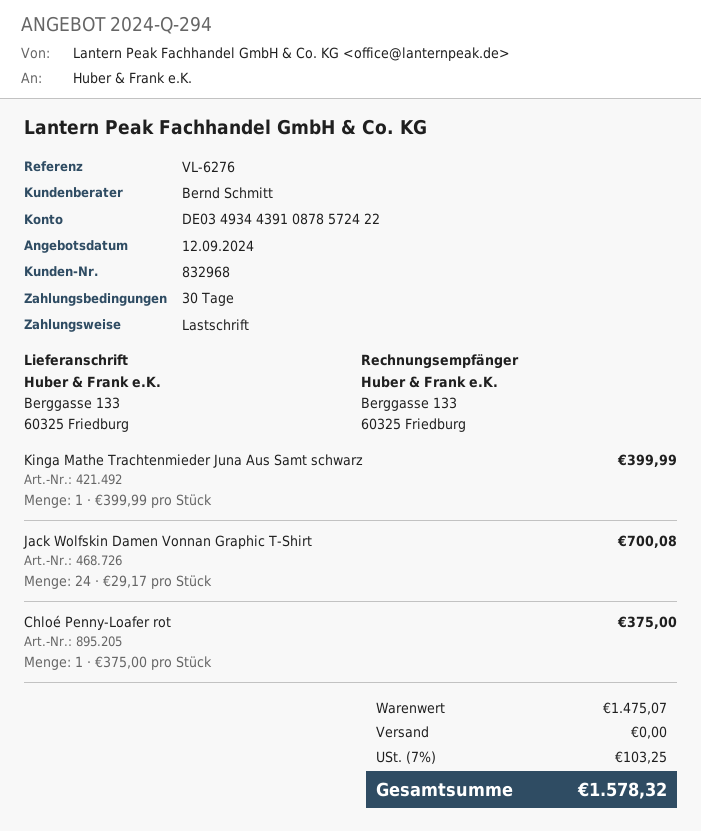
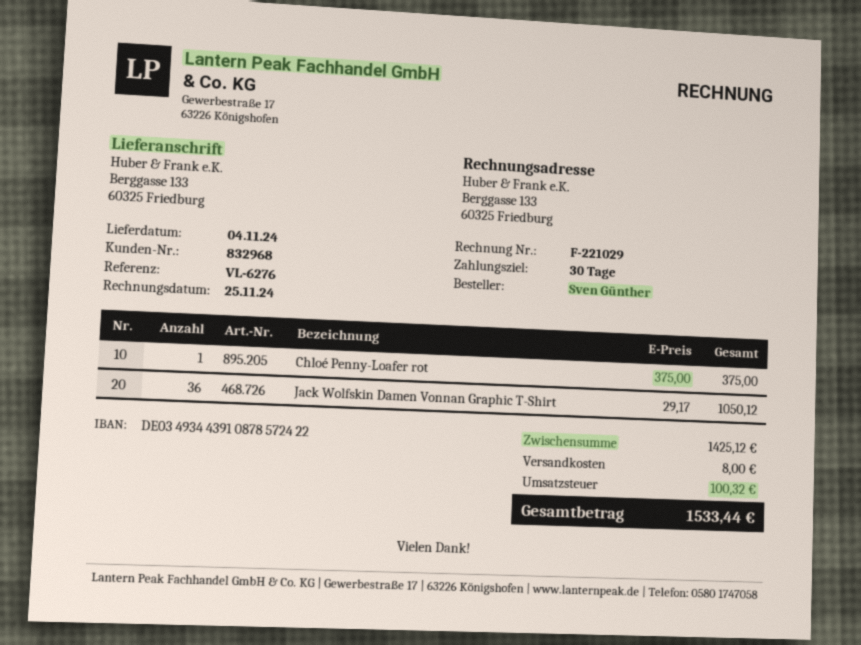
Kinga Mathe Trachtenmieder Juna Aus Samt schwarz: 1 x 399.99 = 399.99 -> none
Jack Wolfskin Damen Vonnan Graphic T-Shirt: 24 x 29.17 = 700.08 -> 36 x 29.17 = 1050.12
subtotal: 1475.07 -> 1425.12
shipping: 0.00 -> 8.00
tax: 103.25 -> 100.32
total: 1578.32 -> 1533.44

